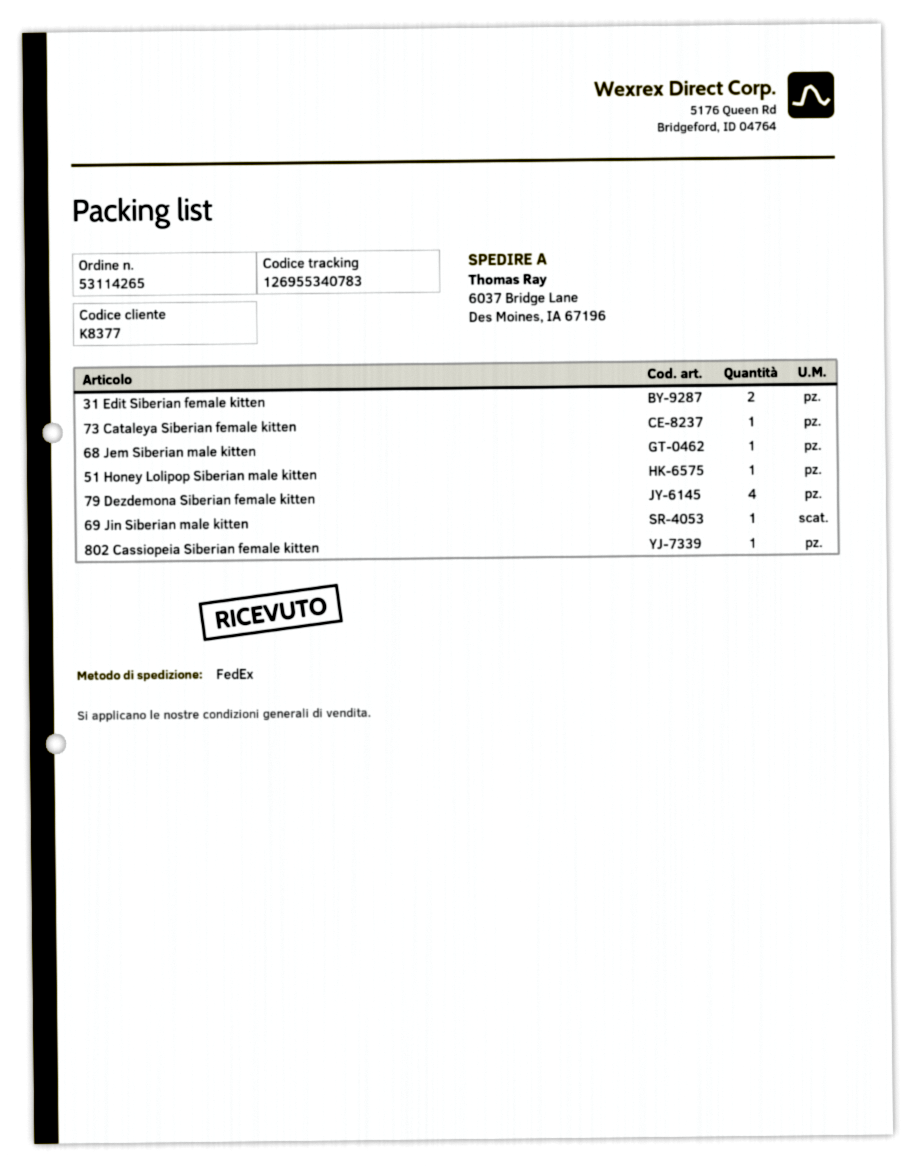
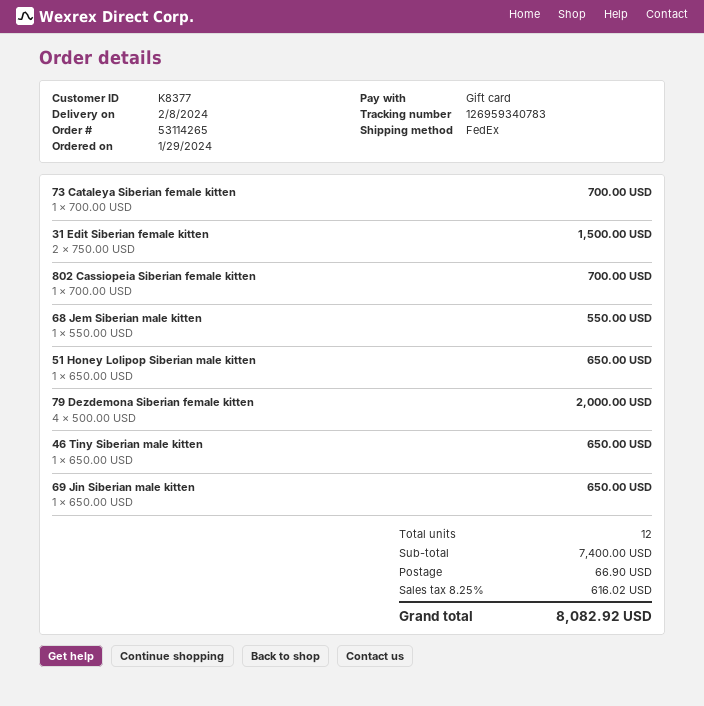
tracking number: 126955340783 -> 126959340783
46 Tiny Siberian male kitten: none -> 1

